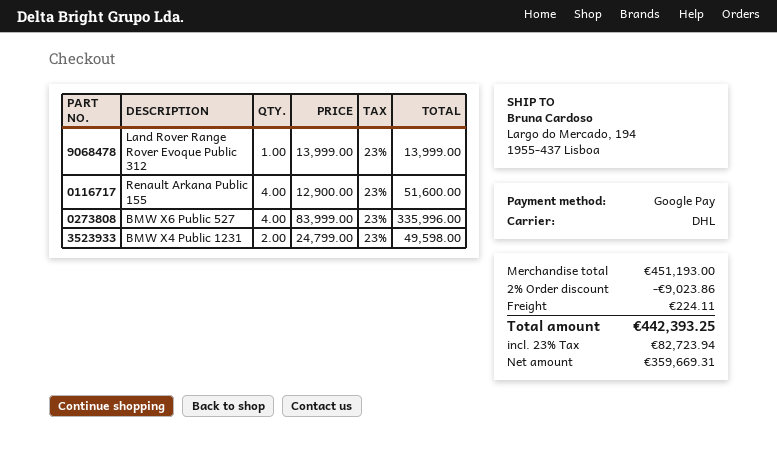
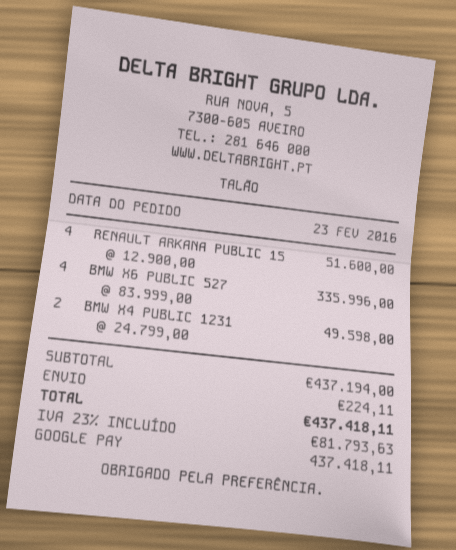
Land Rover Range Rover Evoque Public 312: 1 x 13999.00 = 13999.00 -> none
subtotal: 451193.00 -> 437194.00
discount: 2% = 9023.86 -> none
tax: 23% = 82723.94 -> 23% = 81793.63
total: 442393.25 -> 437418.11

